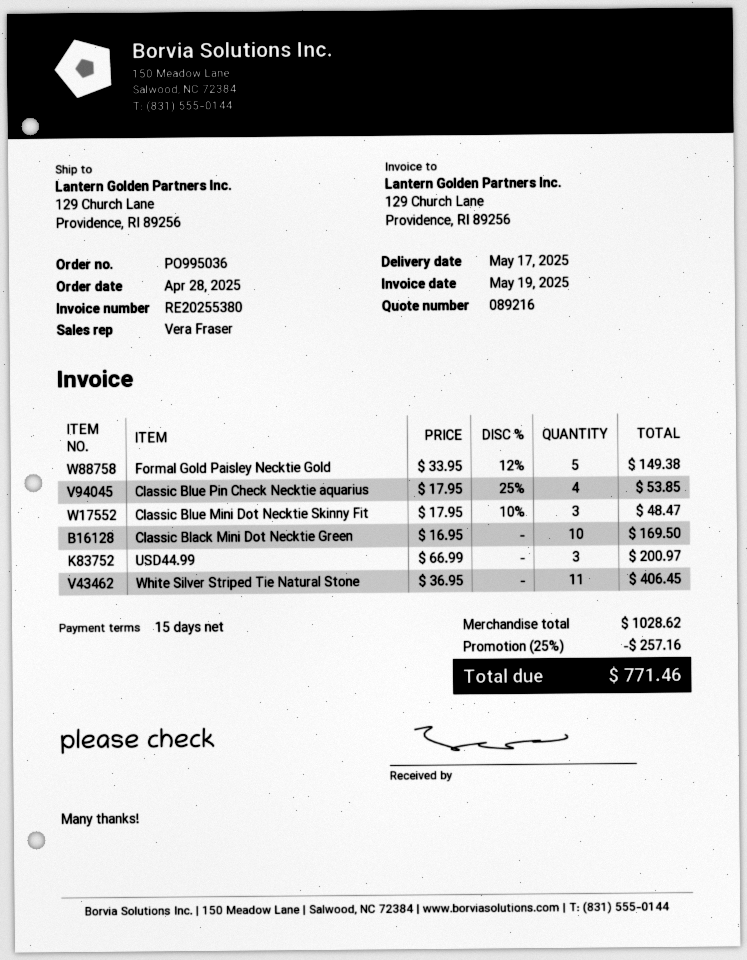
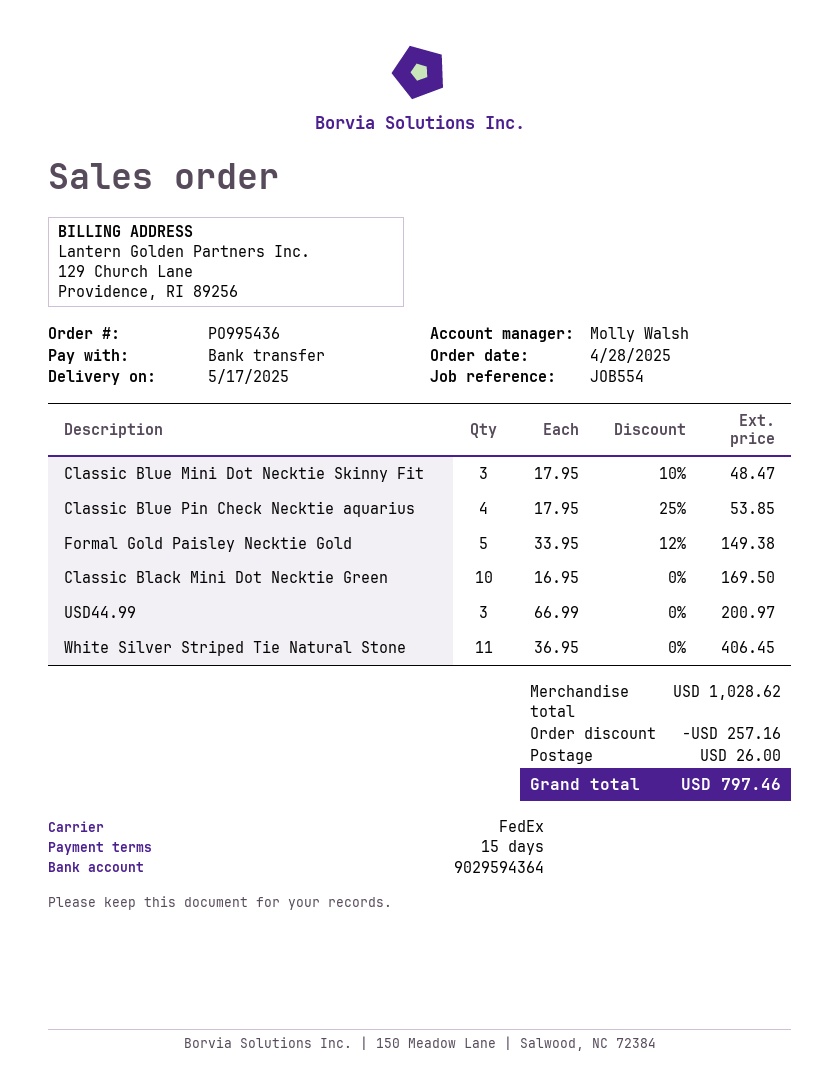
order number: PO995036 -> PO995436
sales rep: Vera Fraser -> Molly Walsh
shipping: none -> 26.00
total: 771.46 -> 797.46

